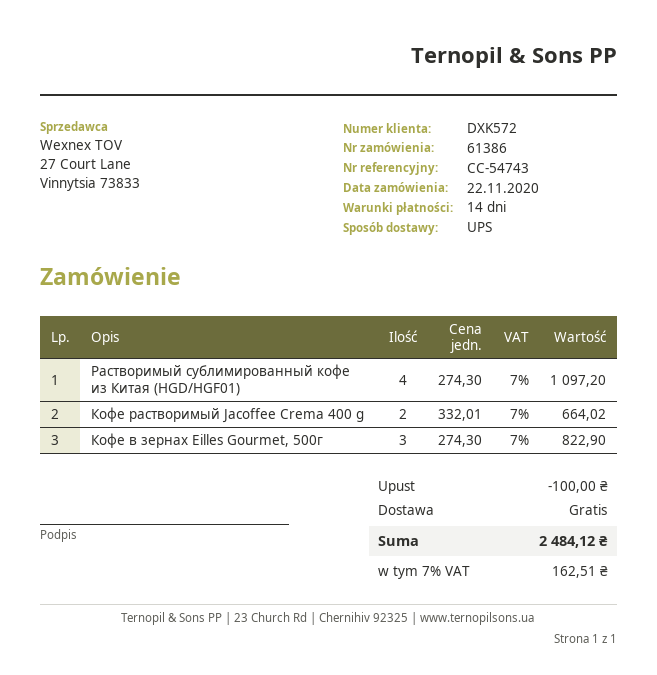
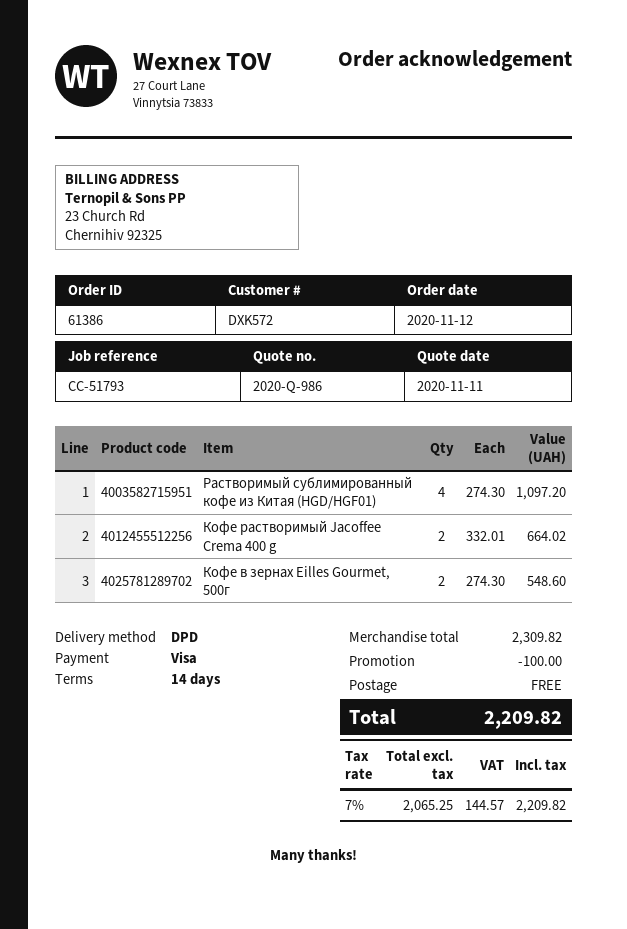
order date: 2020-11-22 -> 2020-11-12
reference: CC-54743 -> CC-51793
shipping method: UPS -> DPD
Кофе в зернах Eilles Gourmet, 500г: 3 x 274.30 = 822.90 -> 2 x 274.30 = 548.60
tax: 7% = 162.51 -> 7% = 144.57
total: 2484.12 -> 2209.82

